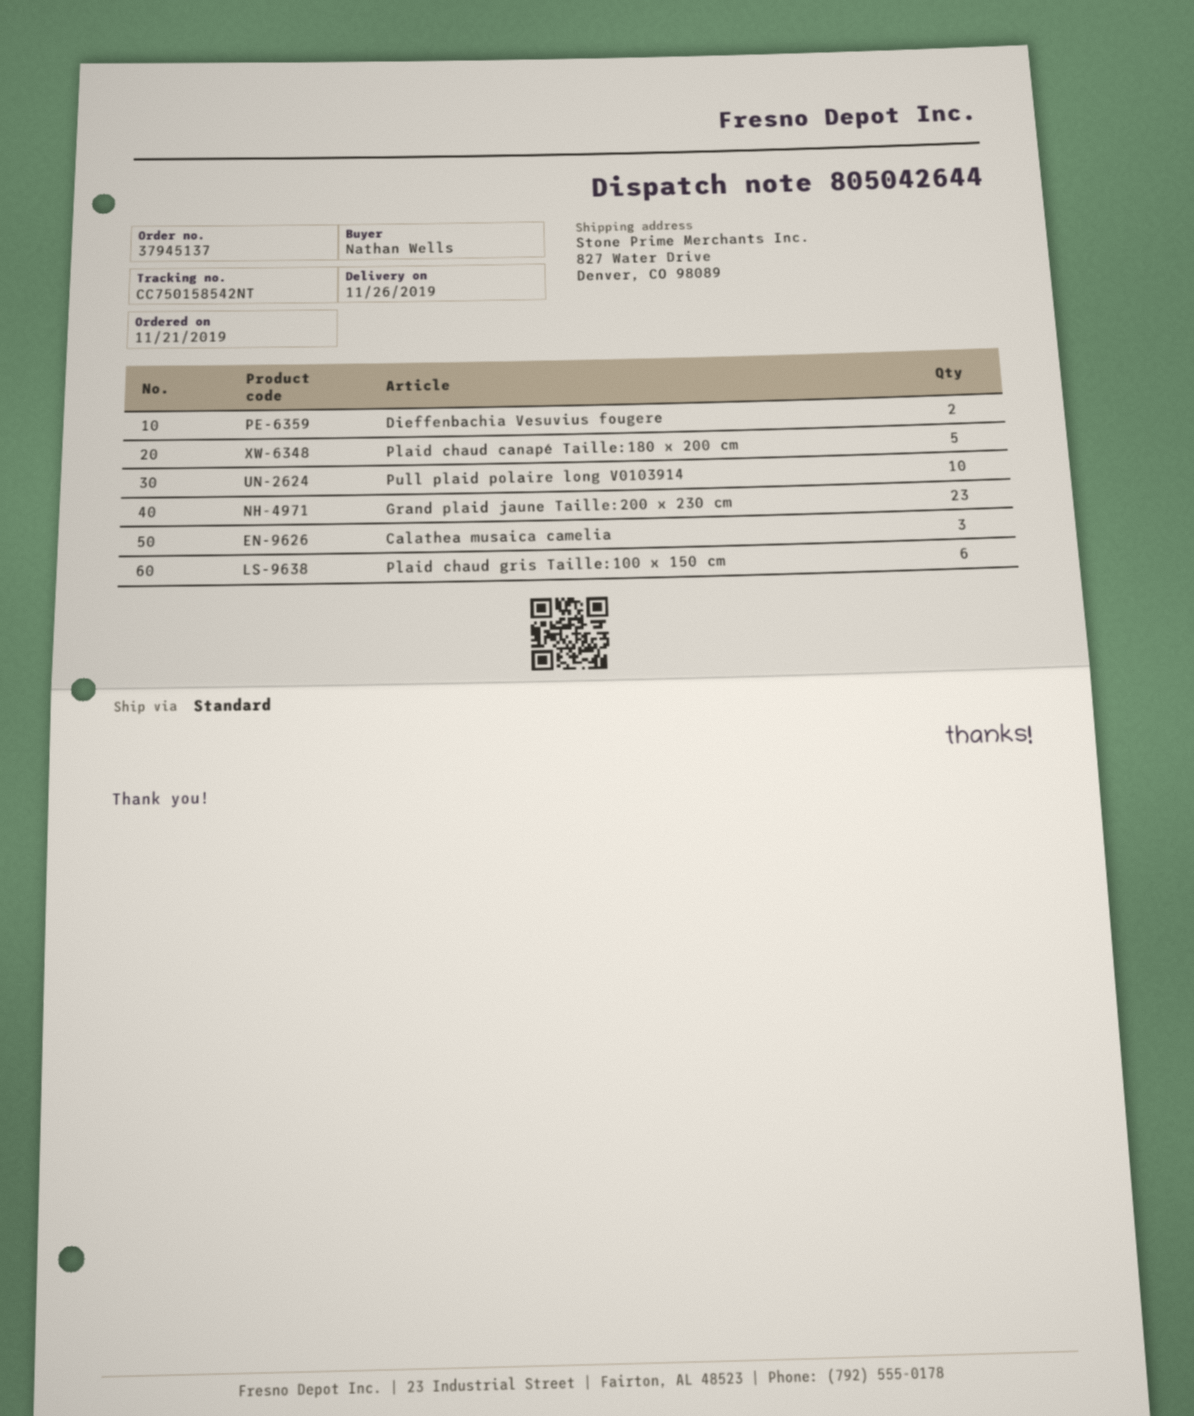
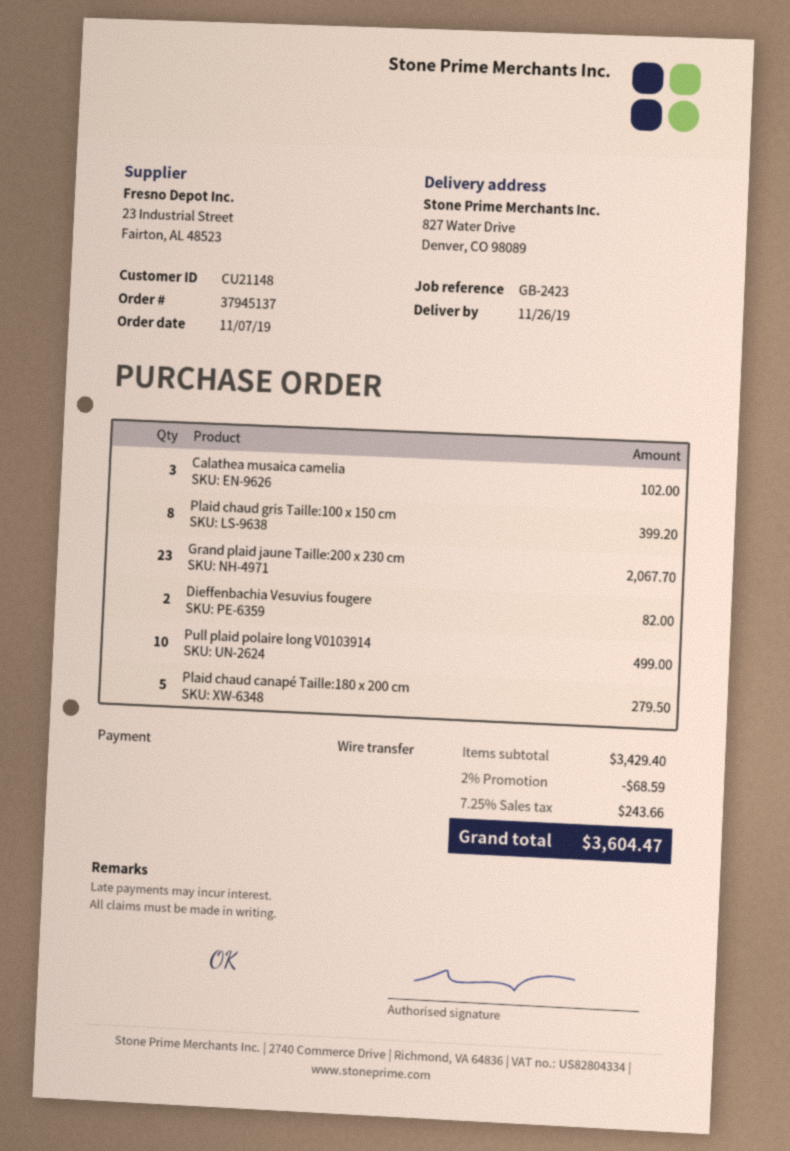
order date: 2019-11-21 -> 2019-11-07
Plaid chaud gris Taille:100 x 150 cm: 6 -> 8

